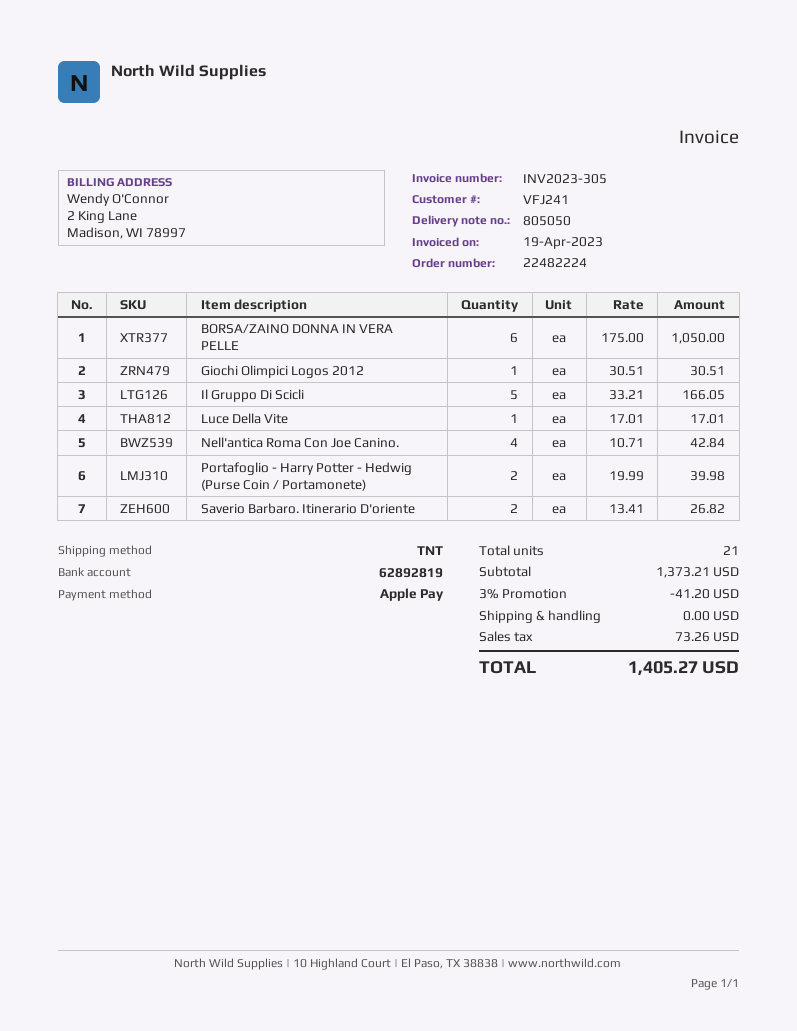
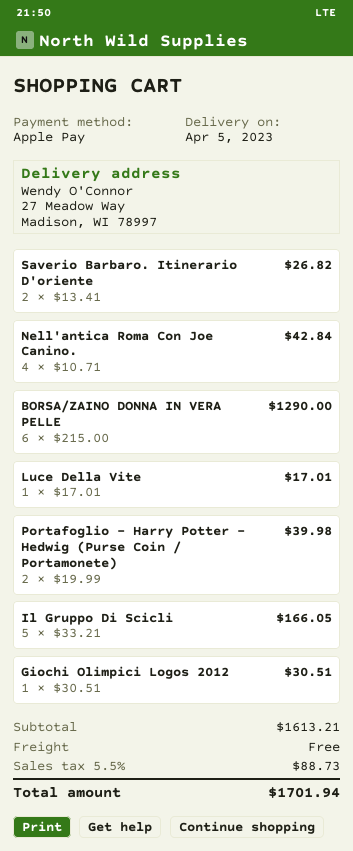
BORSA/ZAINO DONNA IN VERA PELLE: 6 x 175.00 = 1050.00 -> 6 x 215.00 = 1290.00
subtotal: 1373.21 -> 1613.21
discount: 3% = 41.20 -> none
tax: 73.26 -> 88.73
total: 1405.27 -> 1701.94

